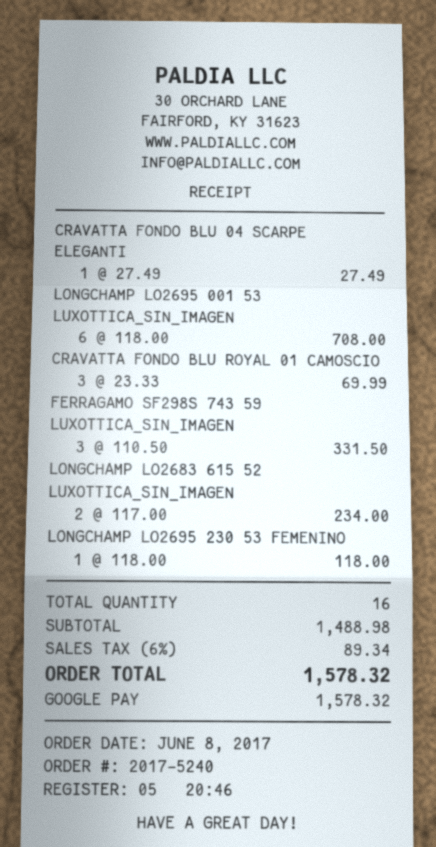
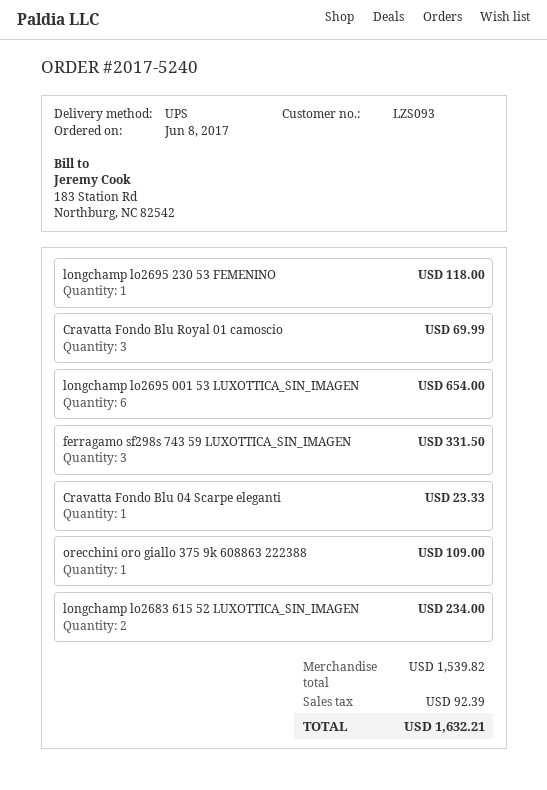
CRAVATTA FONDO BLU 04 SCARPE ELEGANTI: 1 for 27.49 -> 1 for 23.33
LONGCHAMP LO2695 001 53 LUXOTTICA_SIN_IMAGEN: 6 for 708.00 -> 6 for 654.00
orecchini oro giallo 375 9k 608863 222388: none -> 1 for 109.00
subtotal: 1488.98 -> 1539.82
tax: 89.34 -> 92.39
total: 1578.32 -> 1632.21

